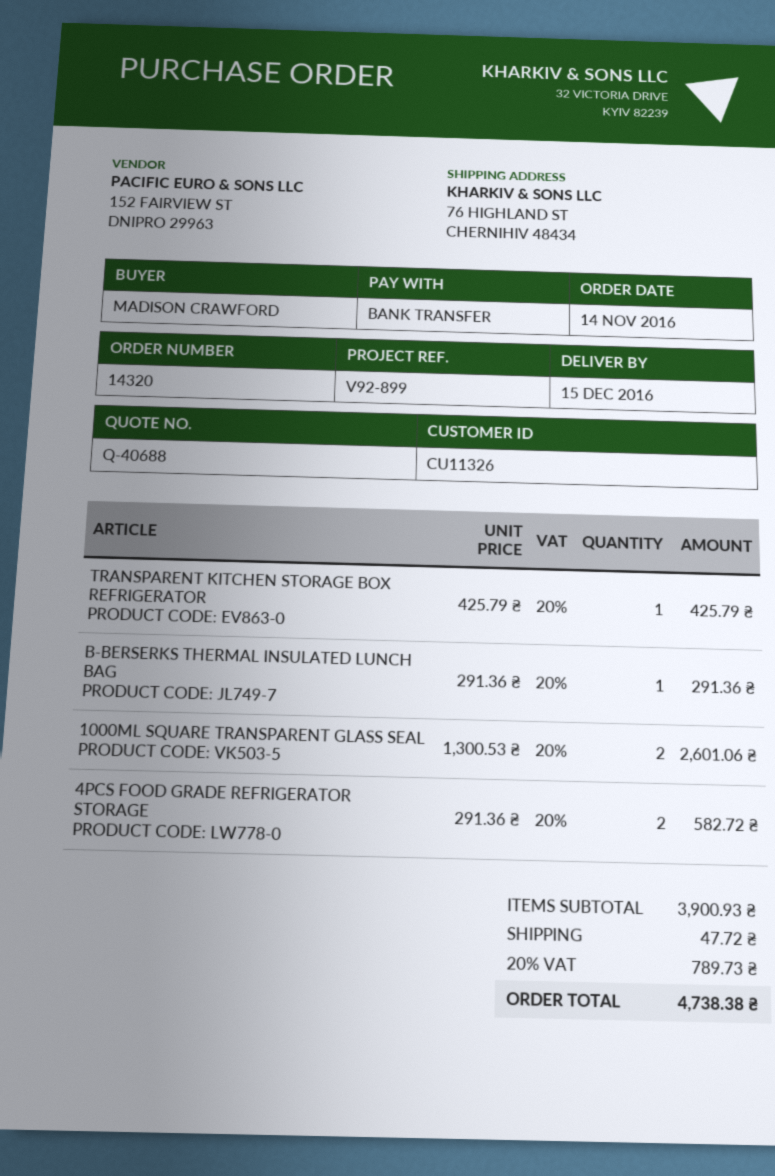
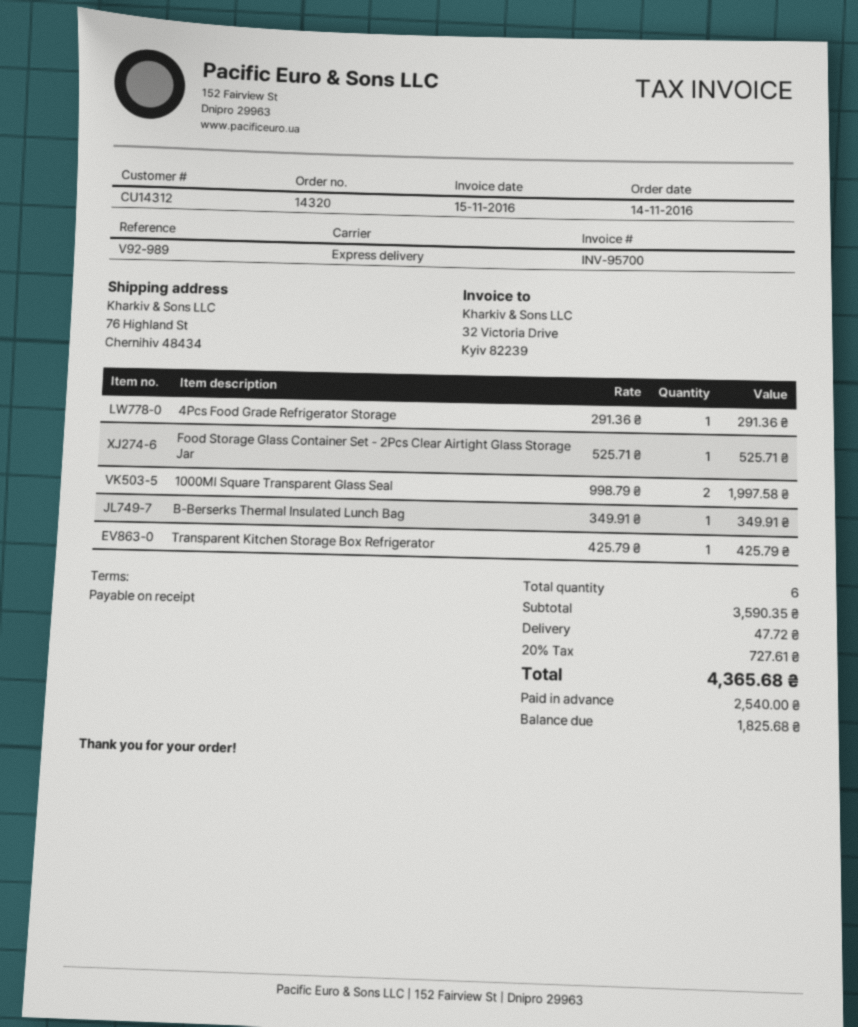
customer number: CU11326 -> CU14312
reference: V92-899 -> V92-989
B-BERSERKS THERMAL INSULATED LUNCH BAG: 1 x 291.36 = 291.36 -> 1 x 349.91 = 349.91
1000ML SQUARE TRANSPARENT GLASS SEAL: 2 x 1300.53 = 2601.06 -> 2 x 998.79 = 1997.58
4PCS FOOD GRADE REFRIGERATOR STORAGE: 2 x 291.36 = 582.72 -> 1 x 291.36 = 291.36
Food Storage Glass Container Set - 2Pcs Clear Airtight Glass Storage Jar: none -> 1 x 525.71 = 525.71
subtotal: 3900.93 -> 3590.35
tax: 20% = 789.73 -> 20% = 727.61
total: 4738.38 -> 4365.68

